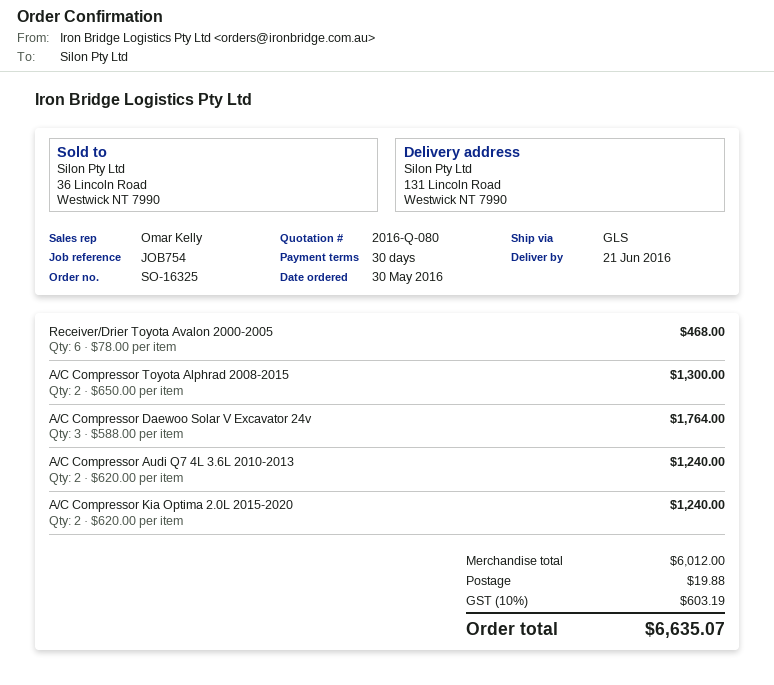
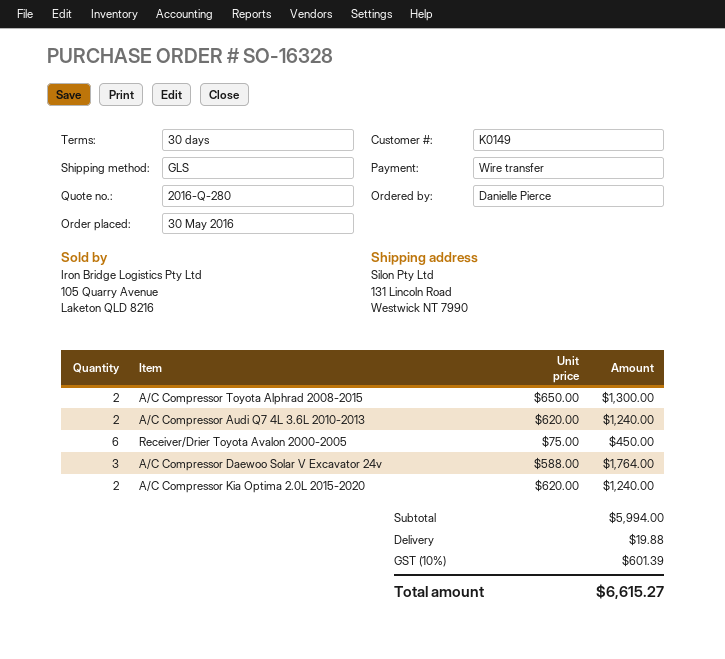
quote number: 2016-Q-080 -> 2016-Q-280
order number: SO-16325 -> SO-16328
Receiver/Drier Toyota Avalon 2000-2005: 6 x 78.00 = 468.00 -> 6 x 75.00 = 450.00
subtotal: 6012.00 -> 5994.00
tax: 10% = 603.19 -> 10% = 601.39
total: 6635.07 -> 6615.27

